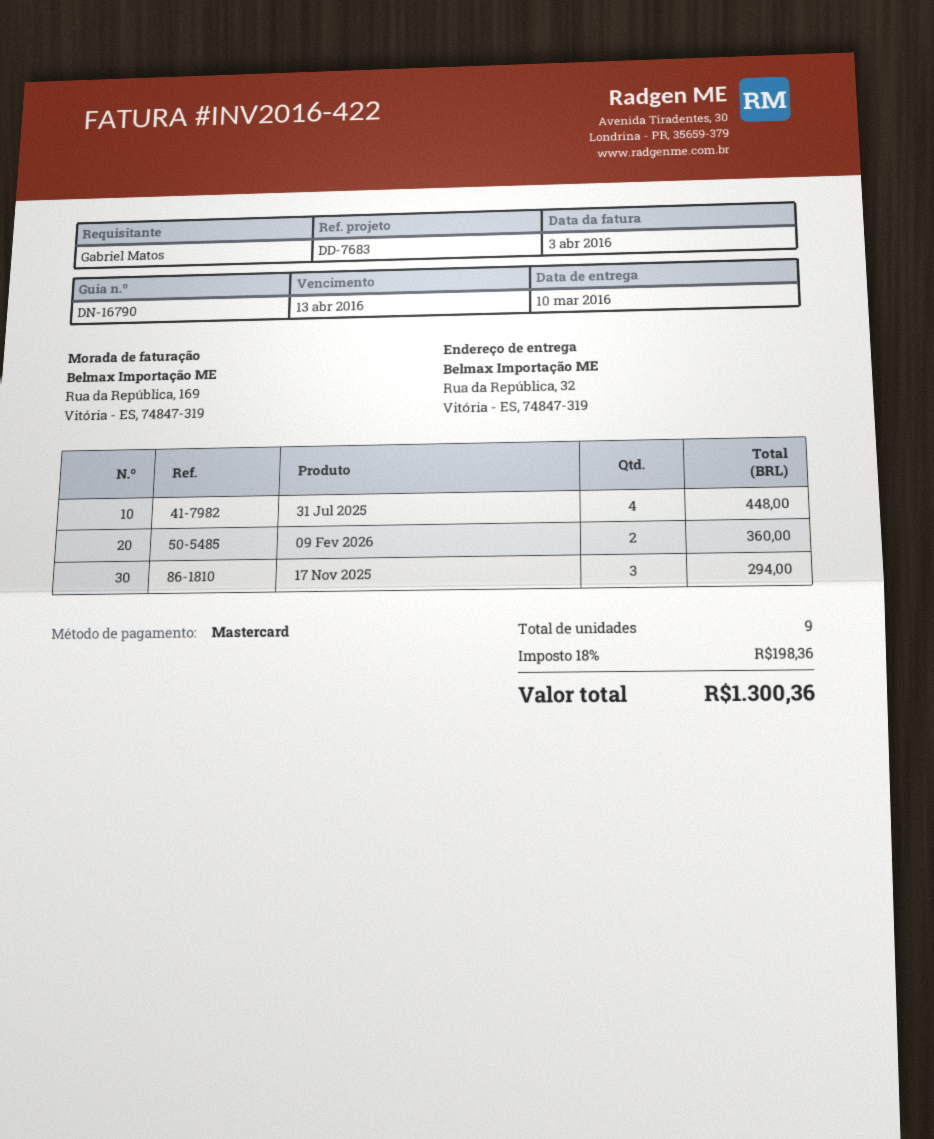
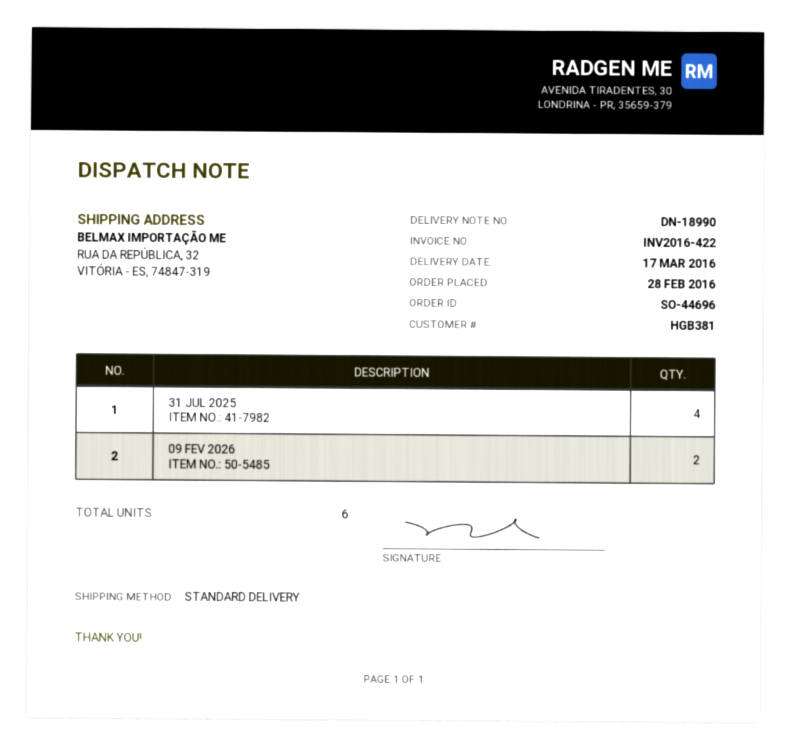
delivery note number: DN-16790 -> DN-18990
delivery date: 2016-03-10 -> 2016-03-17
17 Nov 2025: 3 -> none
total quantity: 9 -> 6

